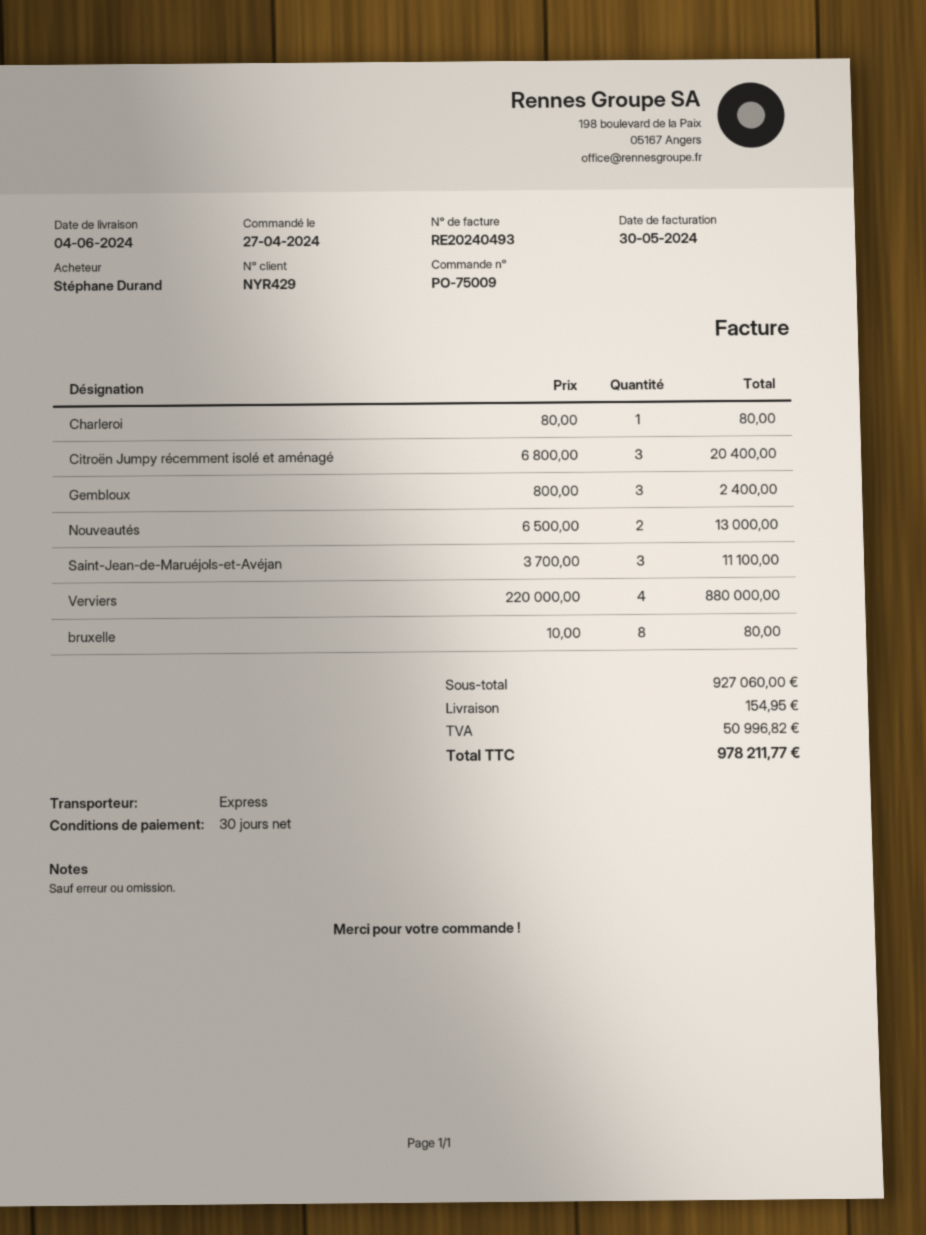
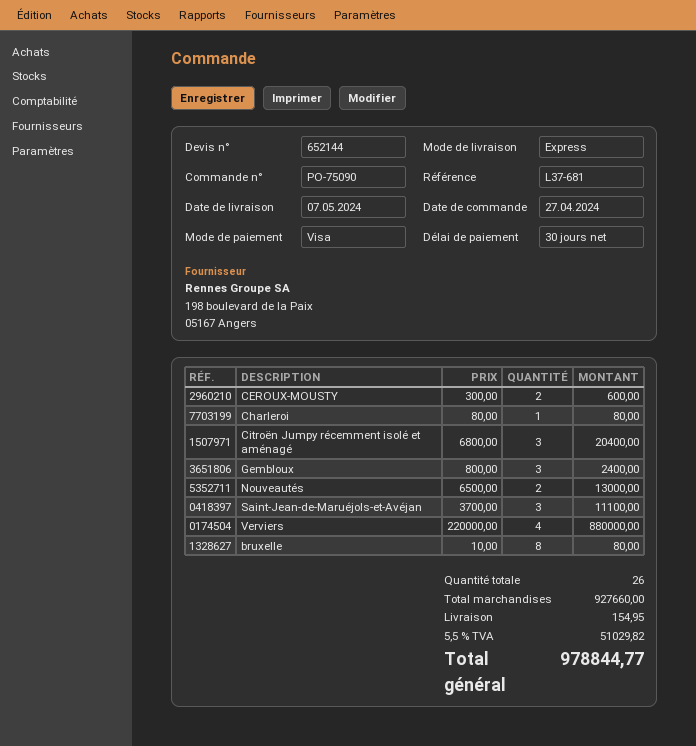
order number: PO-75009 -> PO-75090
delivery date: 2024-06-04 -> 2024-05-07
CEROUX-MOUSTY: none -> 2 x 300.00 = 600.00
subtotal: 927060.00 -> 927660.00
tax: 50996.82 -> 51029.82
total: 978211.77 -> 978844.77

